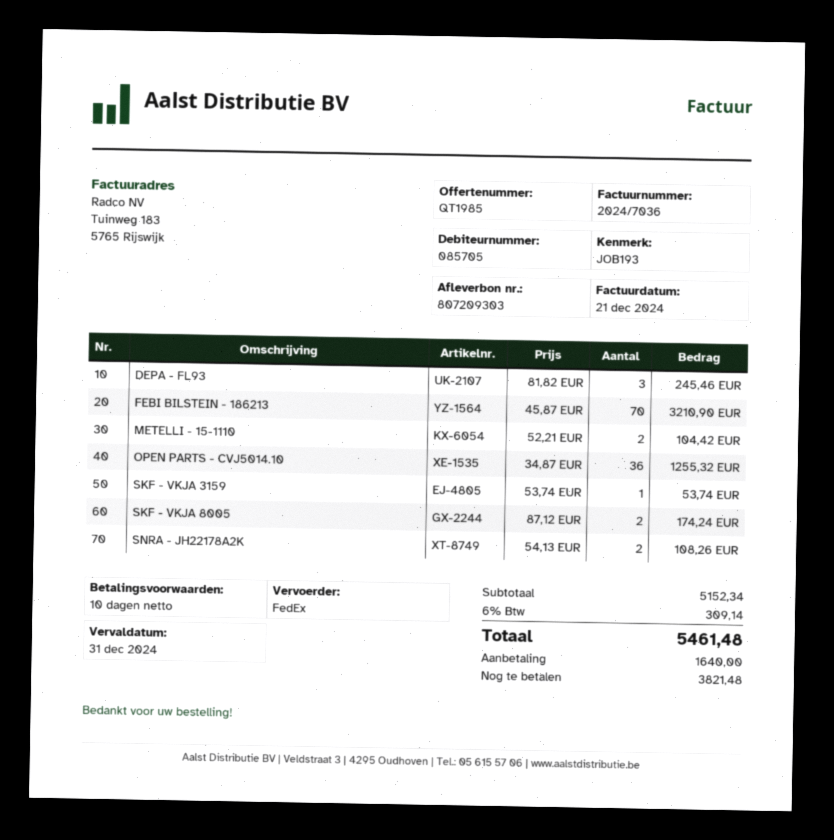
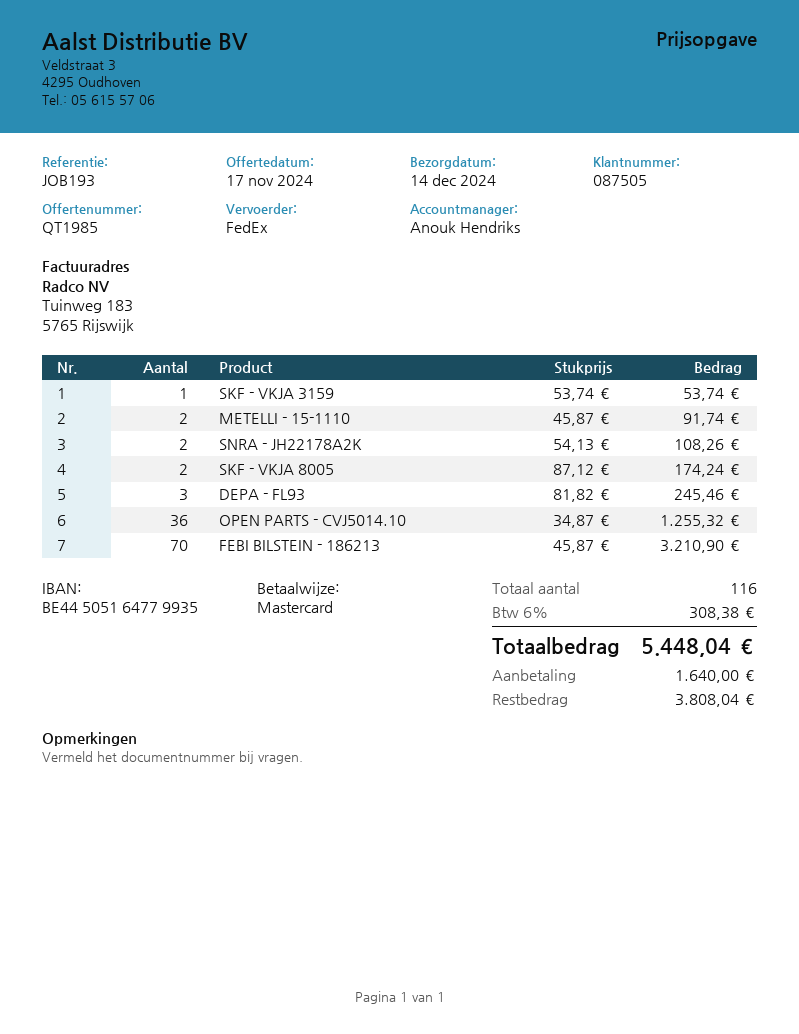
customer number: 085705 -> 087505
METELLI - 15-1110: 2 x 52.21 = 104.42 -> 2 x 45.87 = 91.74
tax: 6% = 309.14 -> 6% = 308.38
total: 5461.48 -> 5448.04
balance: 3821.48 -> 3808.04

